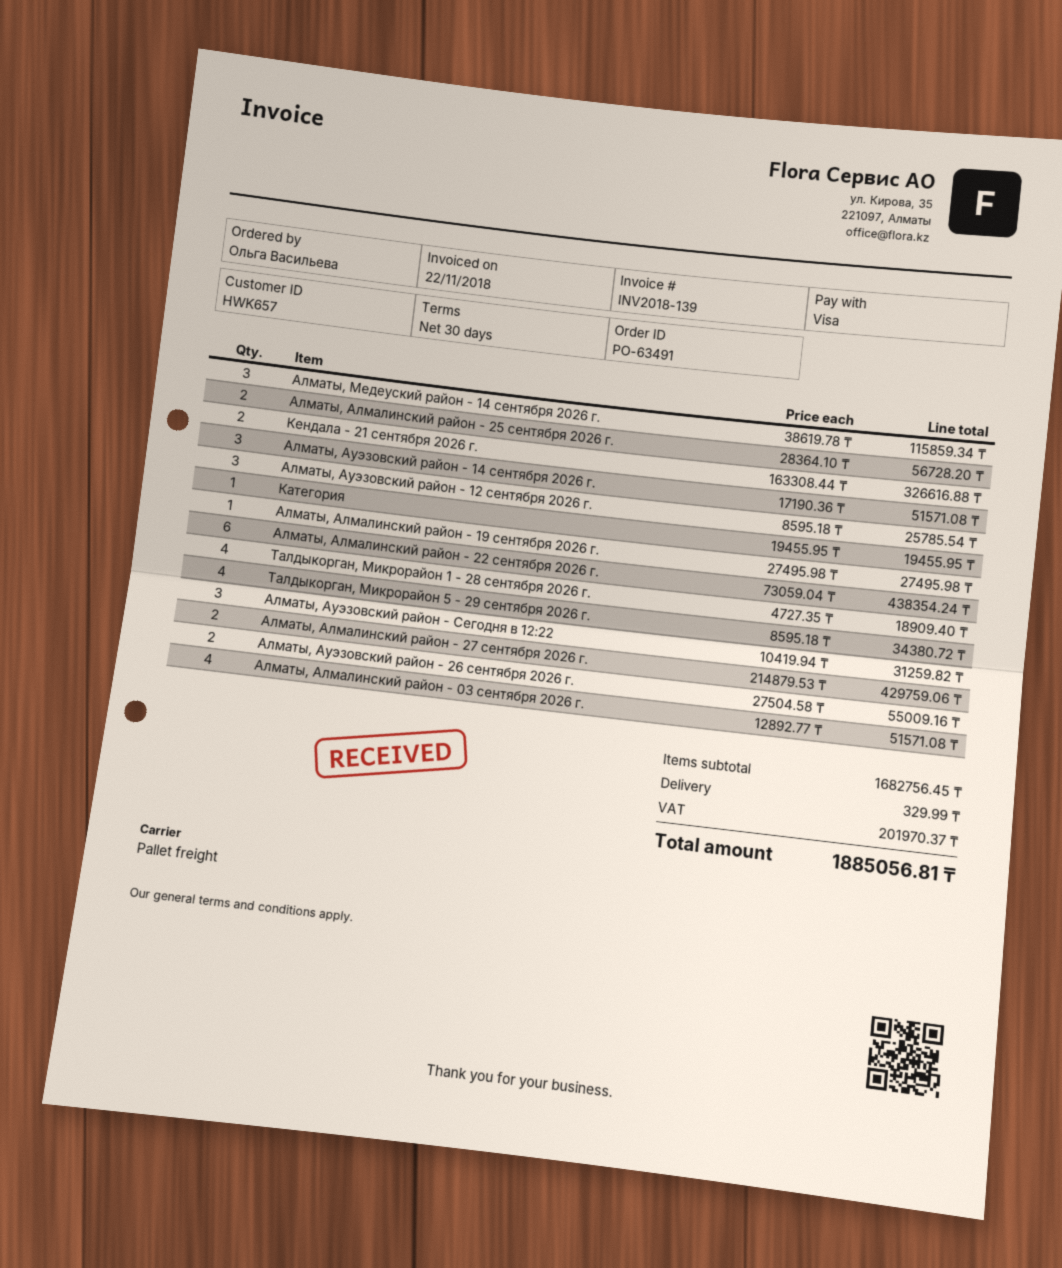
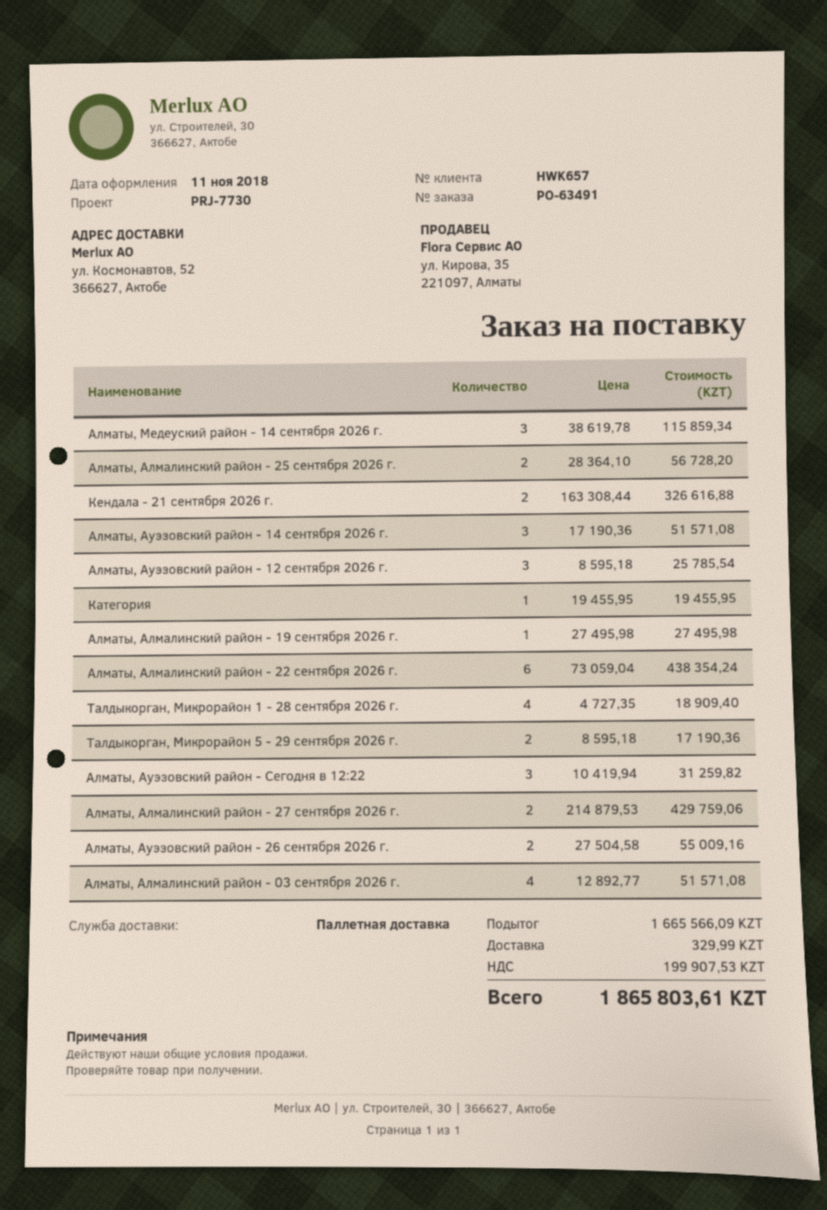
Талдыкорган, Микрорайон 5 - 29 сентября 2026 г.: 4 x 8595.18 = 34380.72 -> 2 x 8595.18 = 17190.36
subtotal: 1682756.45 -> 1665566.09
tax: 201970.37 -> 199907.53
total: 1885056.81 -> 1865803.61

